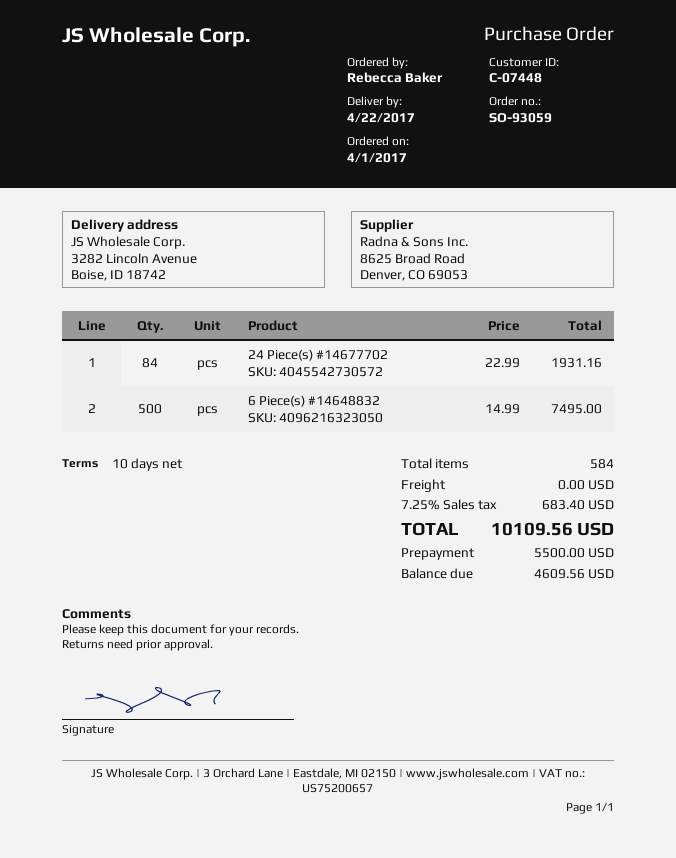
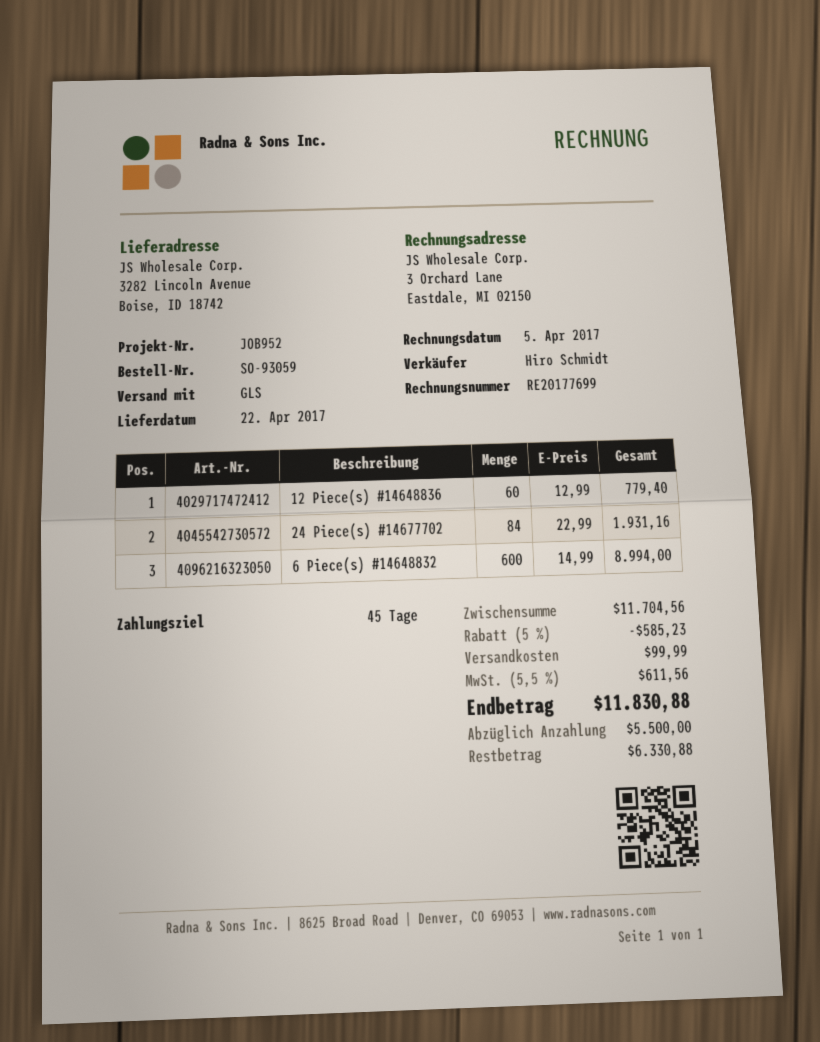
payment terms: 10 days -> 45 days
6 Piece(s) #14648832: 500 x 14.99 = 7495.00 -> 600 x 14.99 = 8994.00
12 Piece(s) #14648836: none -> 60 x 12.99 = 779.40
discount: none -> 5% = 585.23
shipping: 0.00 -> 99.99
tax: 7.25% = 683.40 -> 5.5% = 611.56
total: 10109.56 -> 11830.88
balance: 4609.56 -> 6330.88

